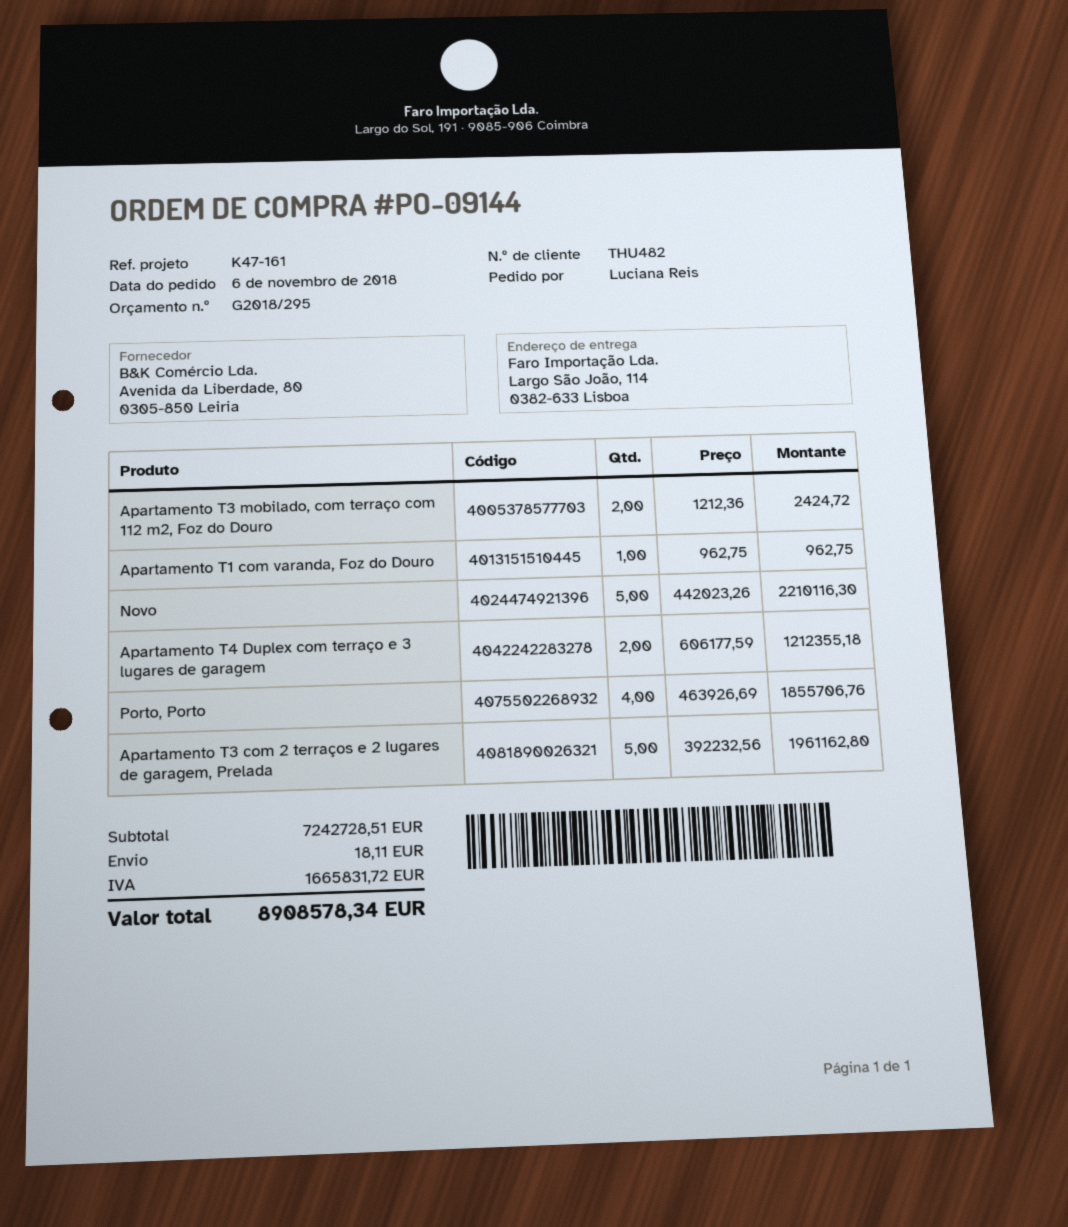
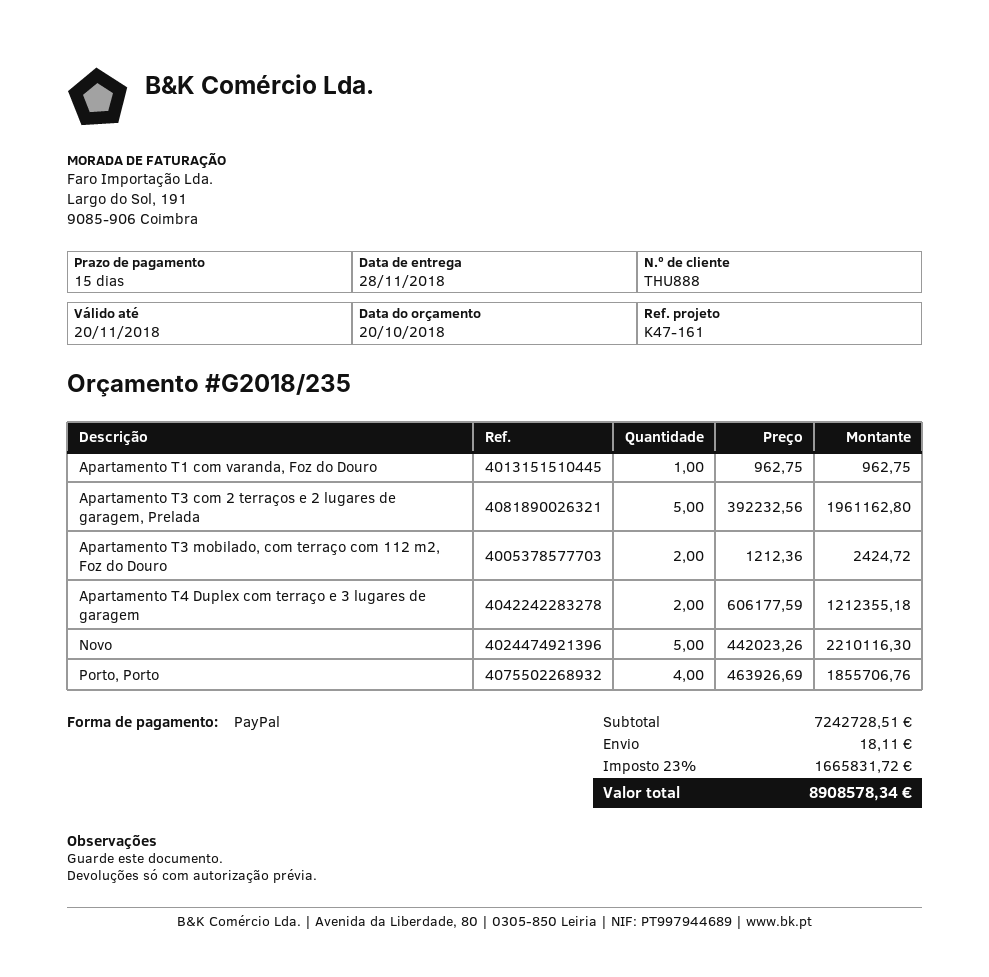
quote number: G2018/295 -> G2018/235
customer number: THU482 -> THU888

